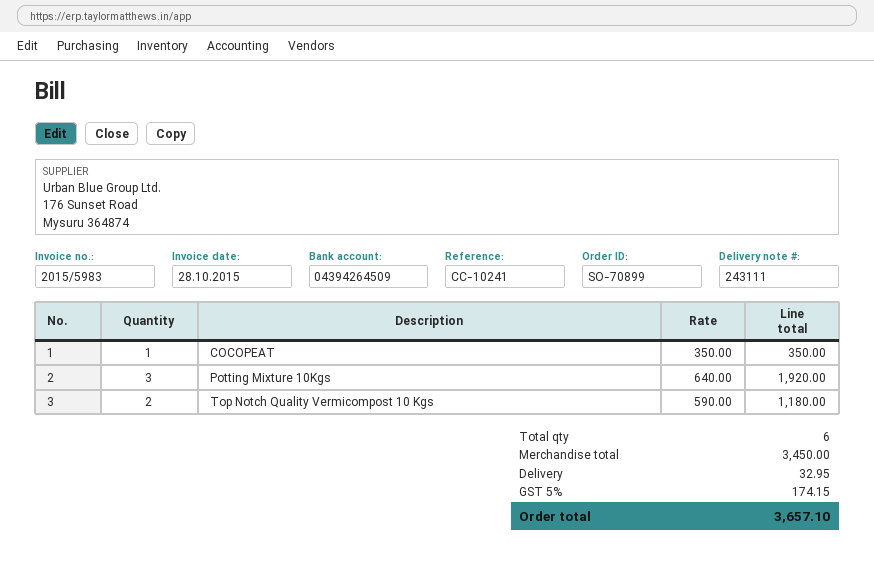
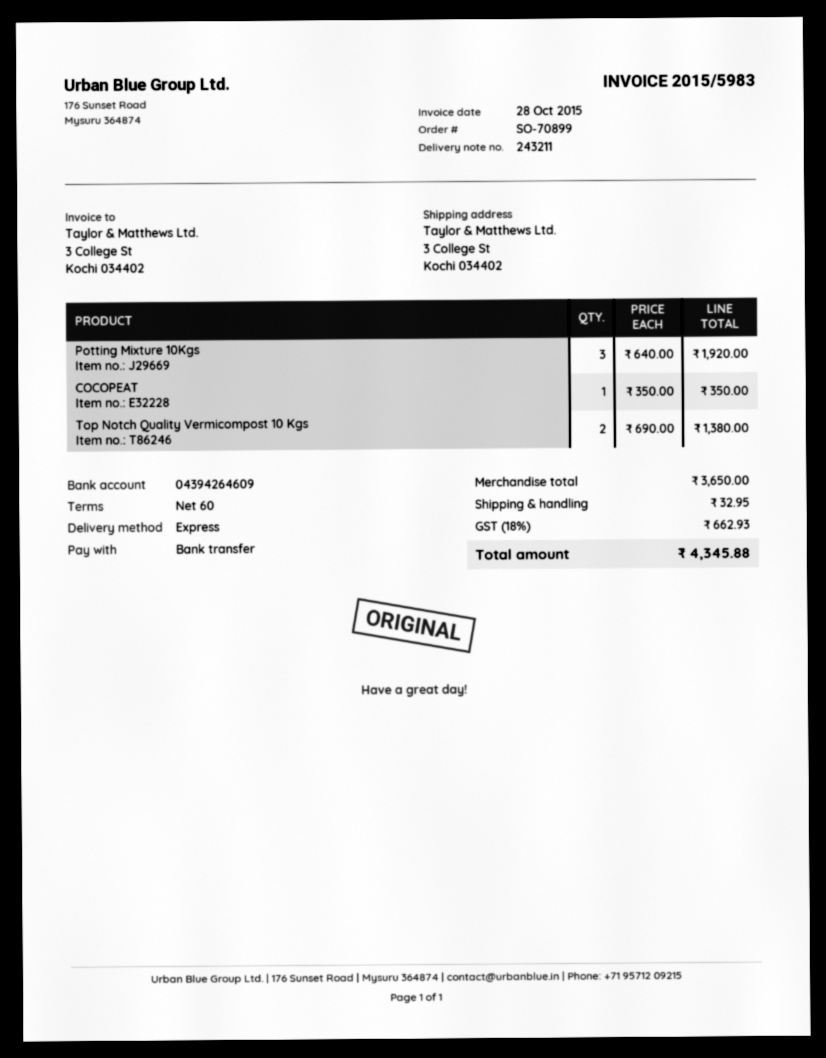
delivery note number: 243111 -> 243211
bank account: 04394264509 -> 04394264609
Top Notch Quality Vermicompost 10 Kgs: 2 x 590.00 = 1180.00 -> 2 x 690.00 = 1380.00
subtotal: 3450.00 -> 3650.00
tax: 5% = 174.15 -> 18% = 662.93
total: 3657.10 -> 4345.88

